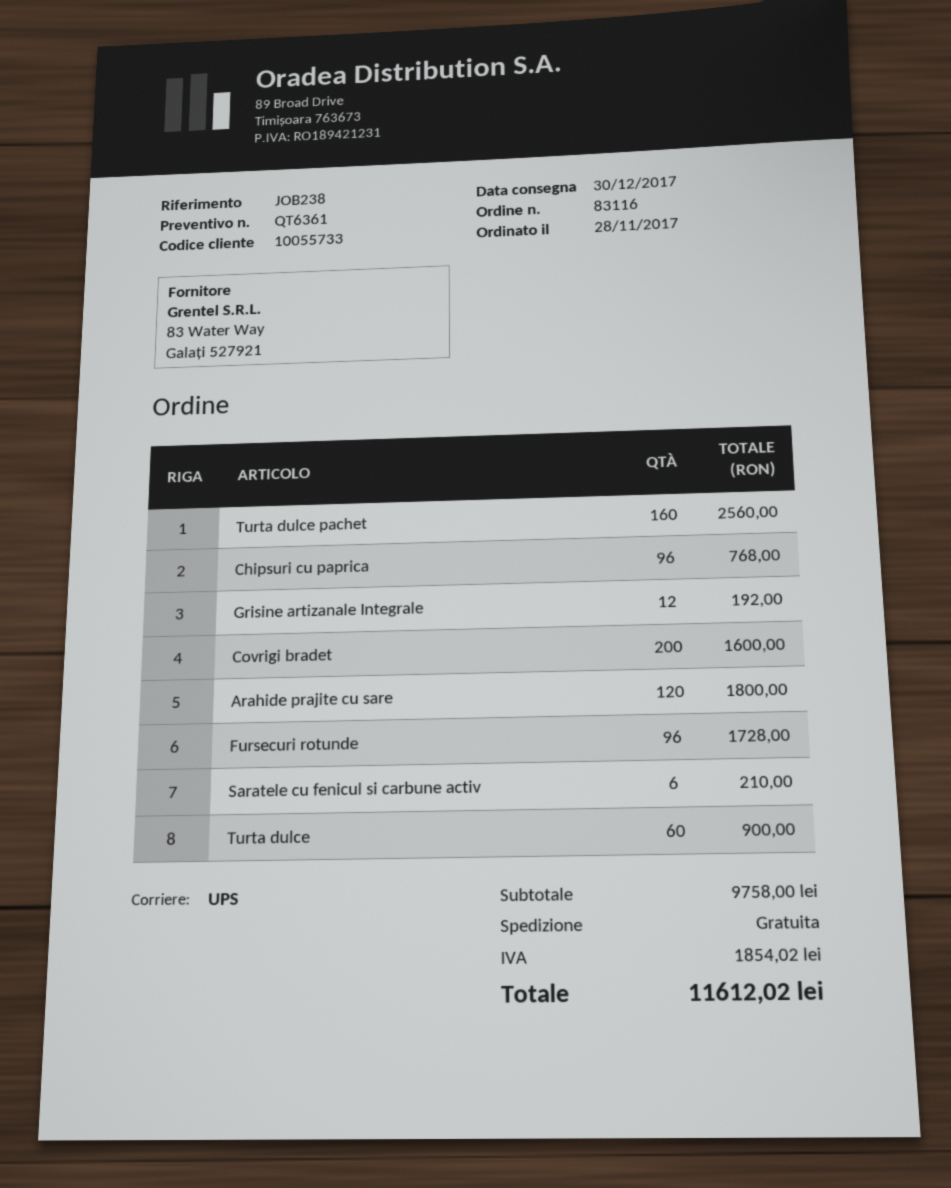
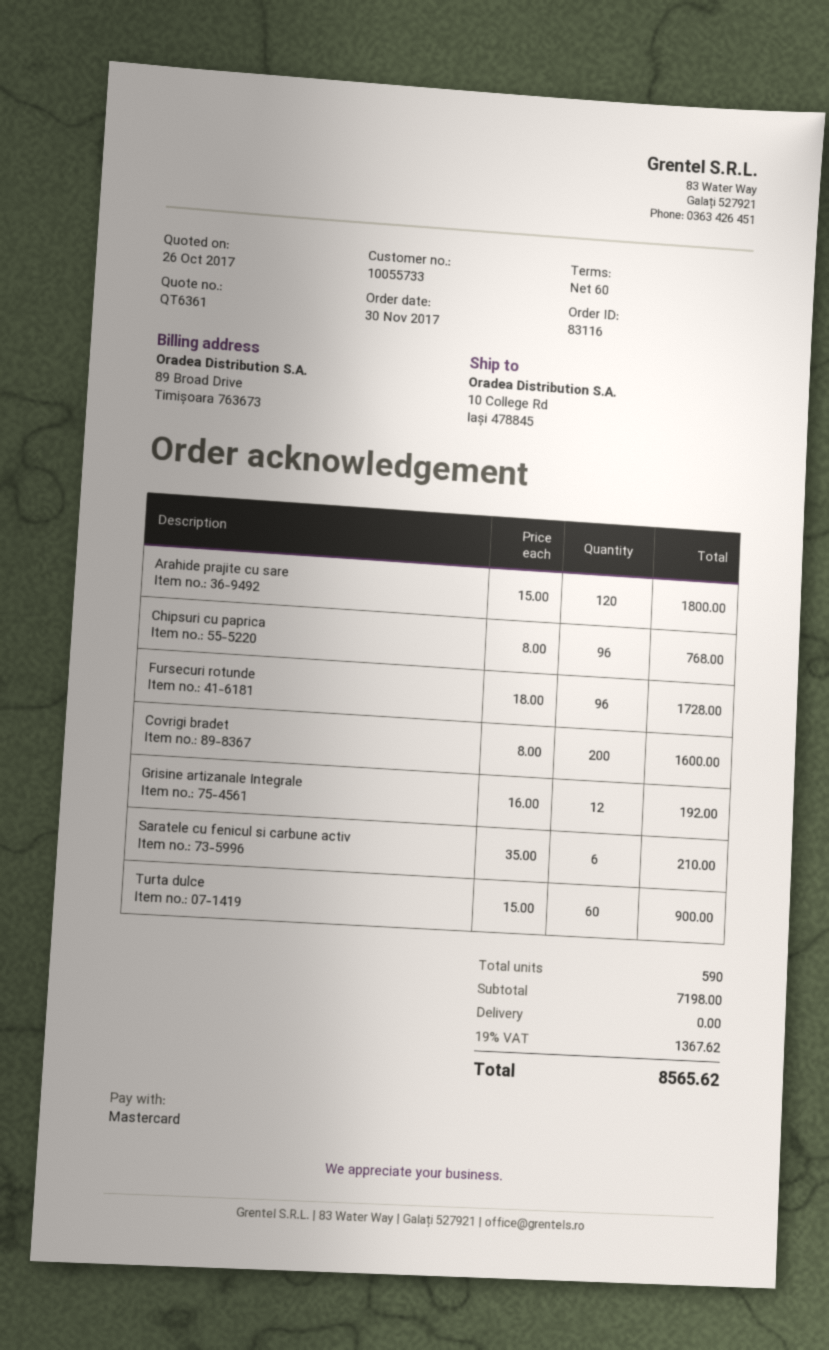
order date: 2017-11-28 -> 2017-11-30
Turta dulce pachet: 160 for 2560.00 -> none
subtotal: 9758.00 -> 7198.00
tax: 1854.02 -> 1367.62
total: 11612.02 -> 8565.62

